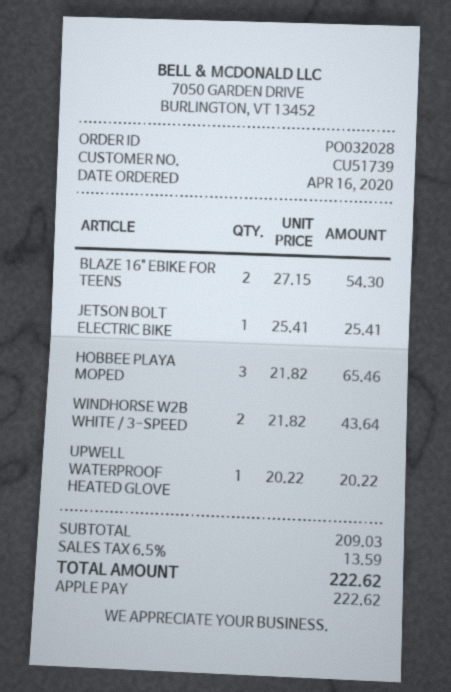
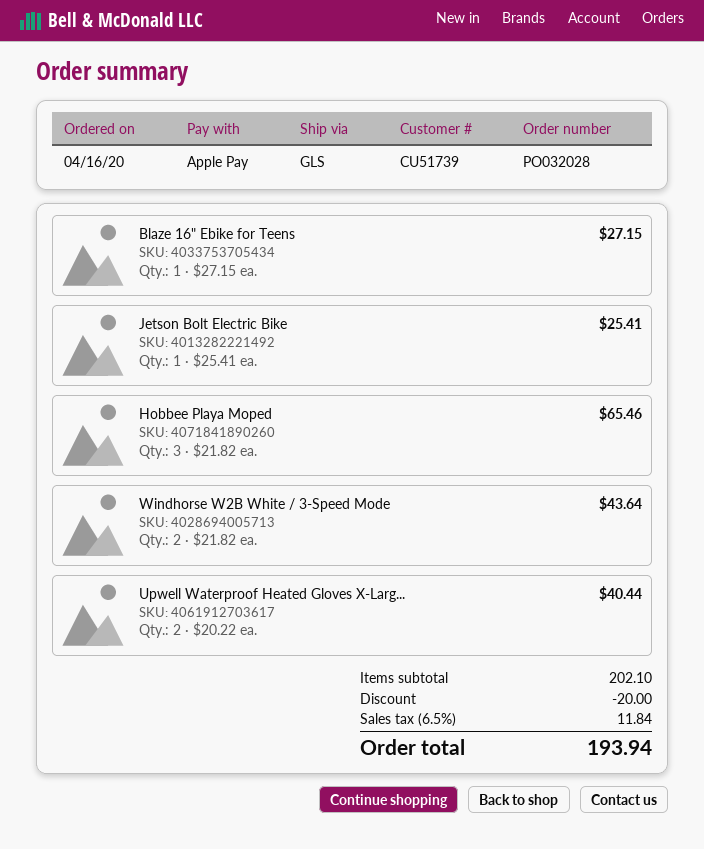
BLAZE 16" EBIKE FOR TEENS: 2 x 27.15 = 54.30 -> 1 x 27.15 = 27.15
UPWELL WATERPROOF HEATED GLOVE: 1 x 20.22 = 20.22 -> 2 x 20.22 = 40.44
subtotal: 209.03 -> 202.10
discount: none -> 20.00
tax: 6.5% = 13.59 -> 6.5% = 11.84
total: 222.62 -> 193.94

